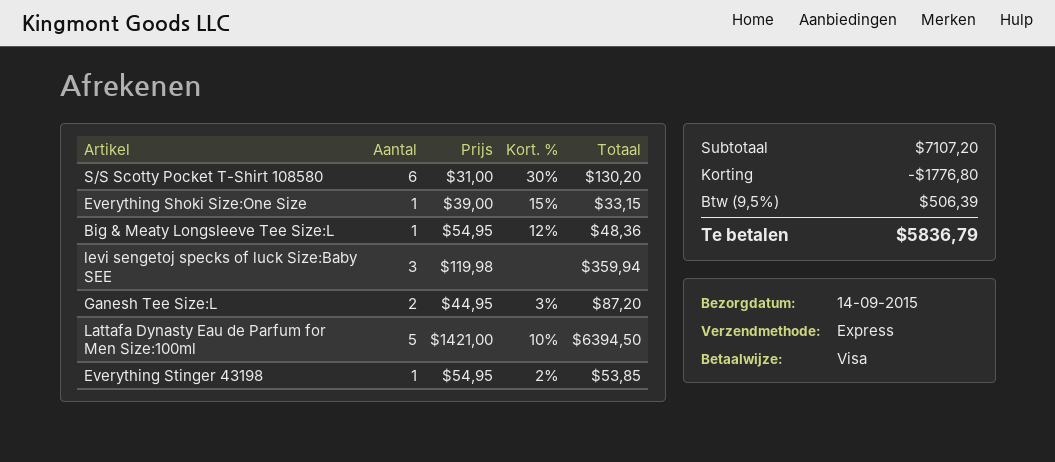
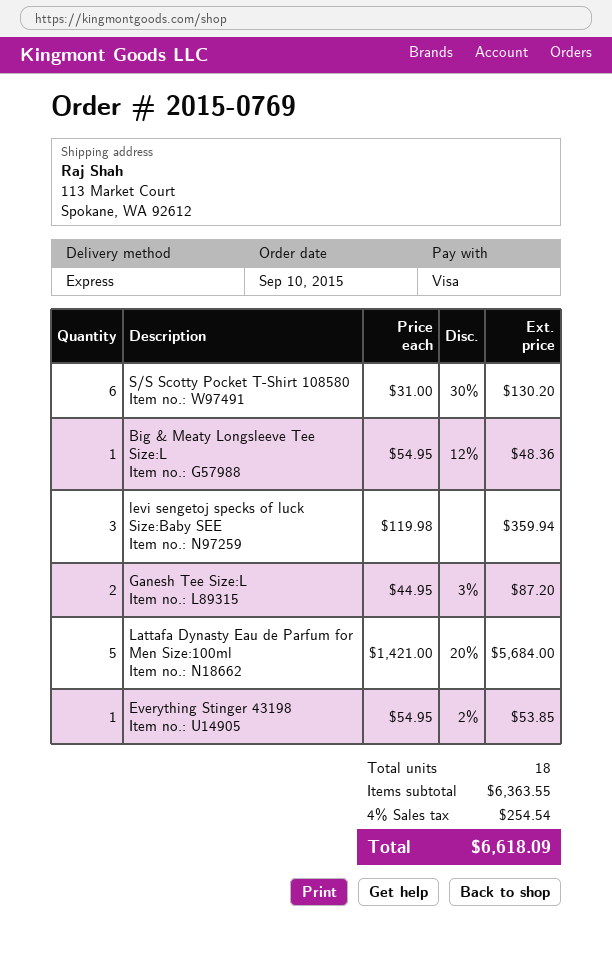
Everything Shoki Size:One Size: 1 x 39.00 - 15% = 33.15 -> none
Lattafa Dynasty Eau de Parfum for Men Size:100ml: 5 x 1421.00 - 10% = 6394.50 -> 5 x 1421.00 - 20% = 5684.00
subtotal: 7107.20 -> 6363.55
discount: 1776.80 -> none
tax: 9.5% = 506.39 -> 4% = 254.54
total: 5836.79 -> 6618.09

